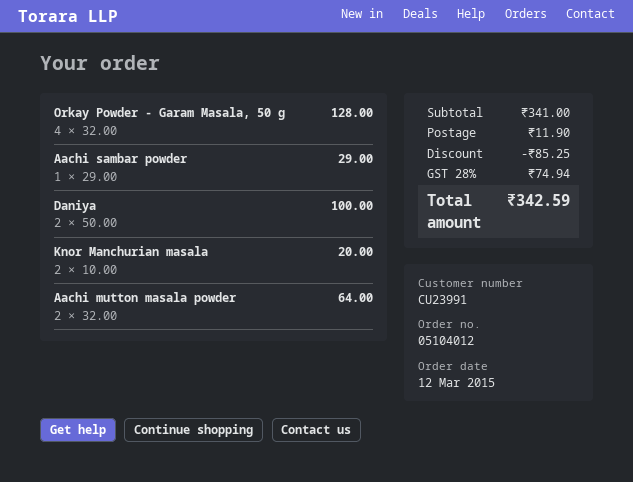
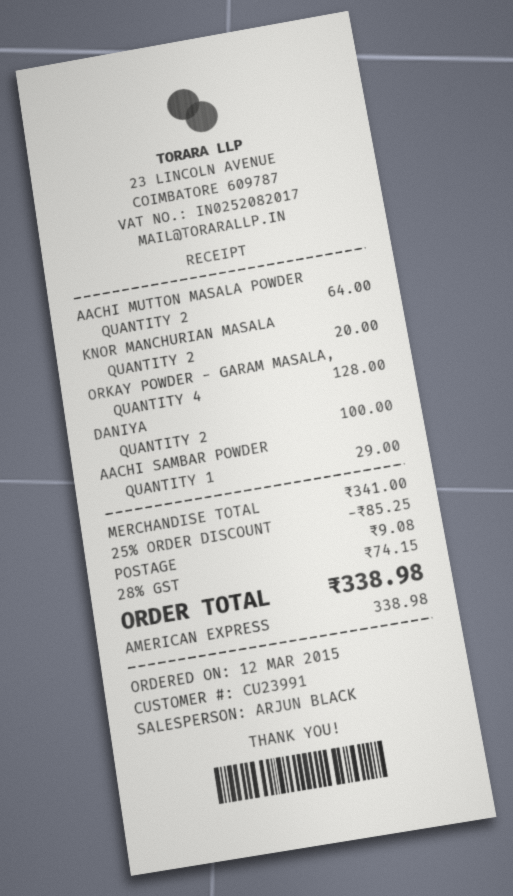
shipping: 11.90 -> 9.08
tax: 28% = 74.94 -> 28% = 74.15
total: 342.59 -> 338.98

